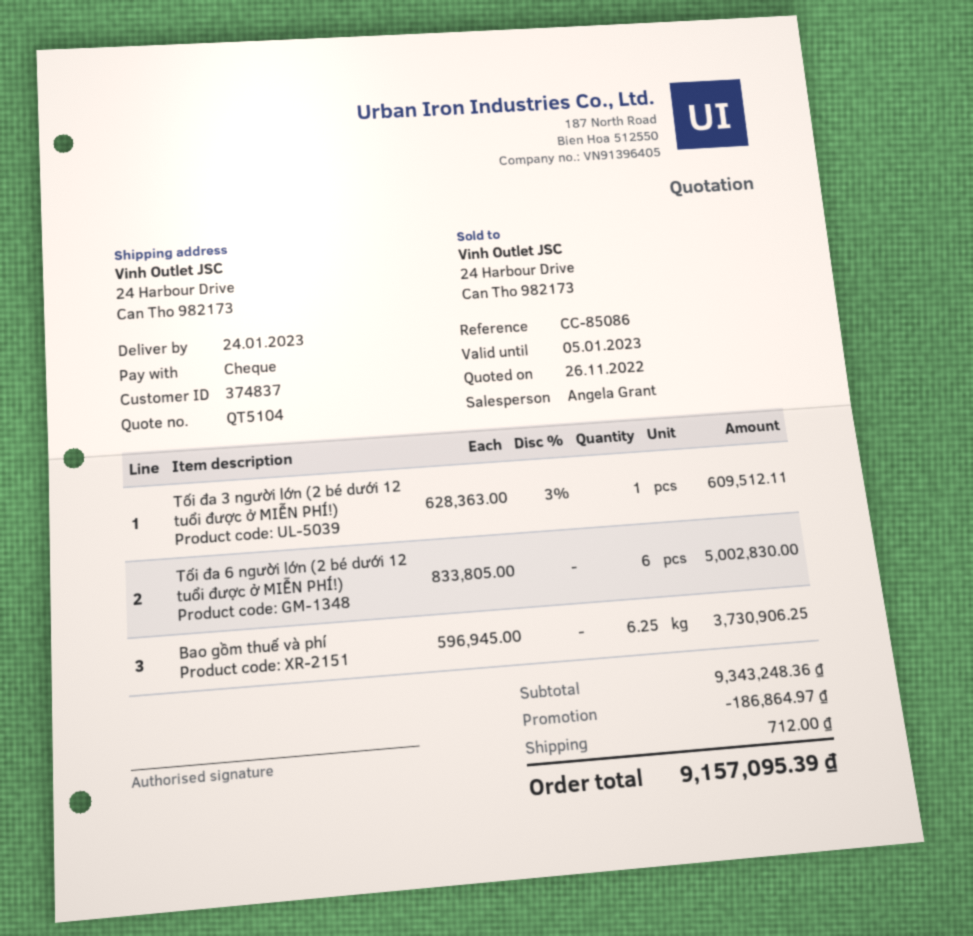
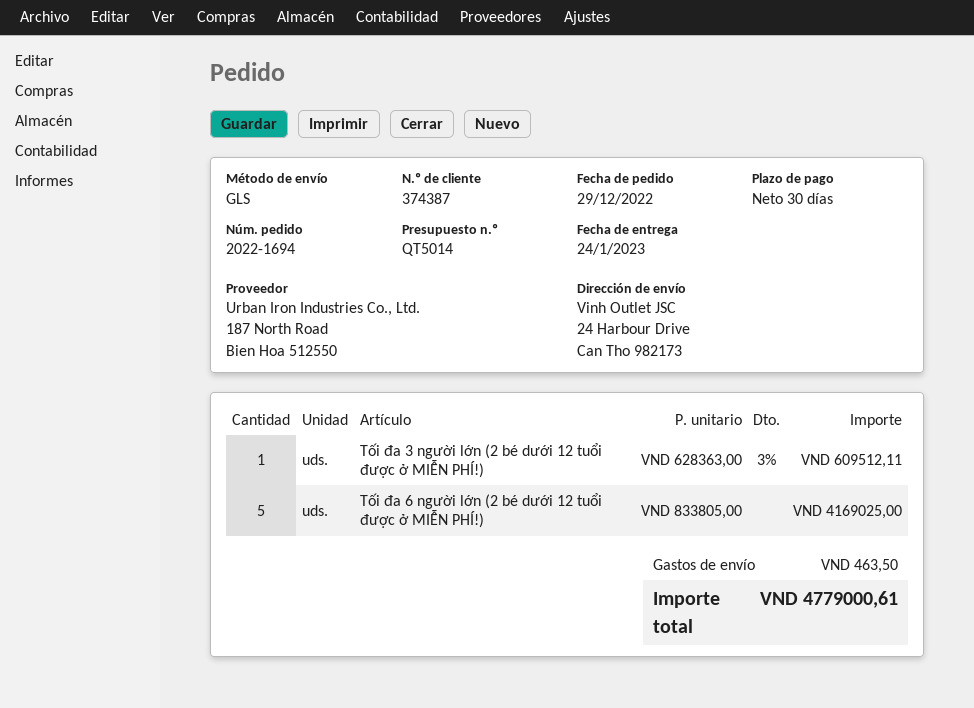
quote number: QT5104 -> QT5014
customer number: 374837 -> 374387
Tối đa 6 người lớn (2 bé dưới 12 tuổi được ở MIỄN PHÍ!): 6 x 833805.00 = 5002830.00 -> 5 x 833805.00 = 4169025.00
Bao gồm thuế và phí: 6.25 x 596945.00 = 3730906.25 -> none
discount: 186864.97 -> none
shipping: 712.00 -> 463.50
total: 9157095.39 -> 4779000.61

